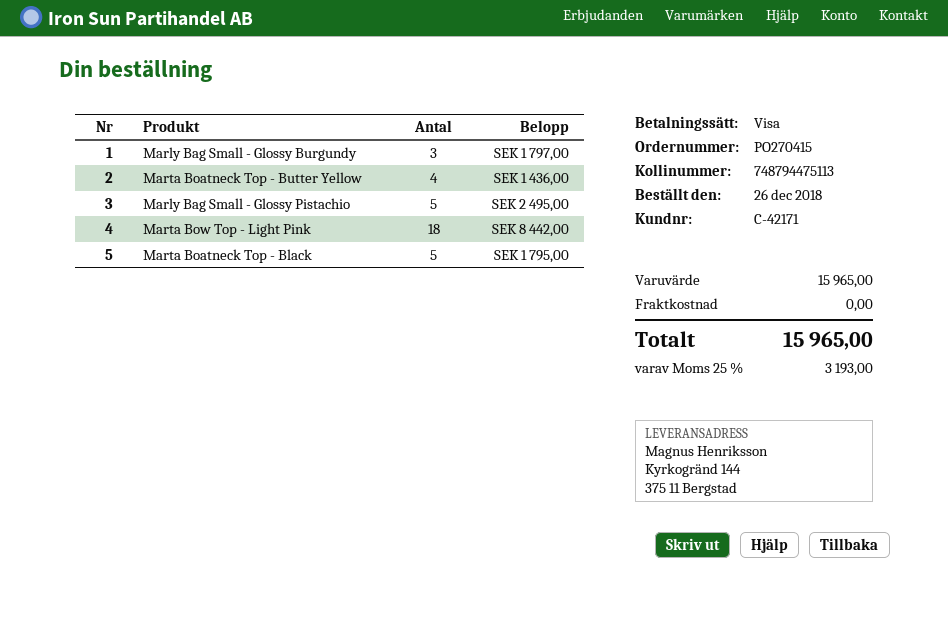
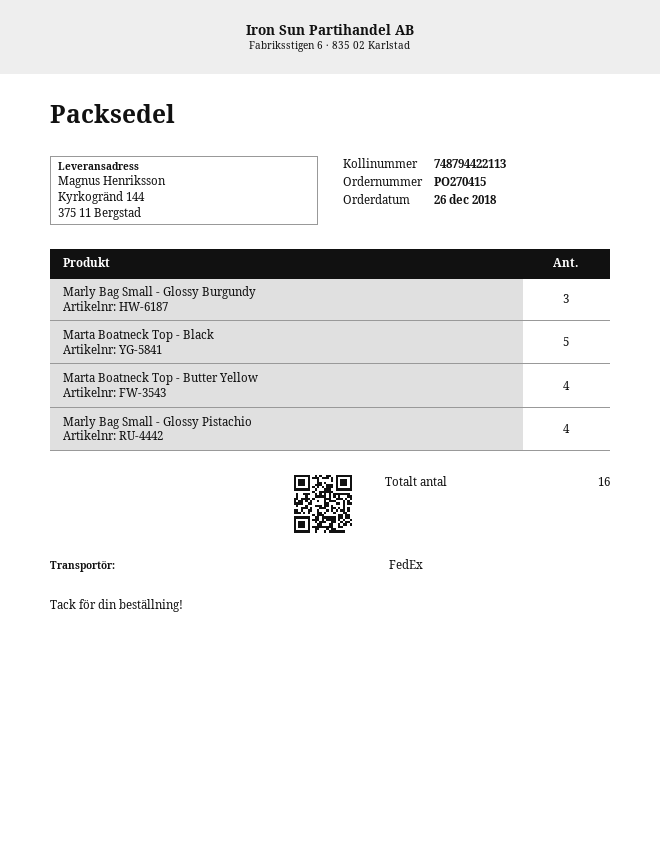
tracking number: 748794475113 -> 748794422113
Marly Bag Small - Glossy Pistachio: 5 -> 4
Marta Bow Top - Light Pink: 18 -> none

